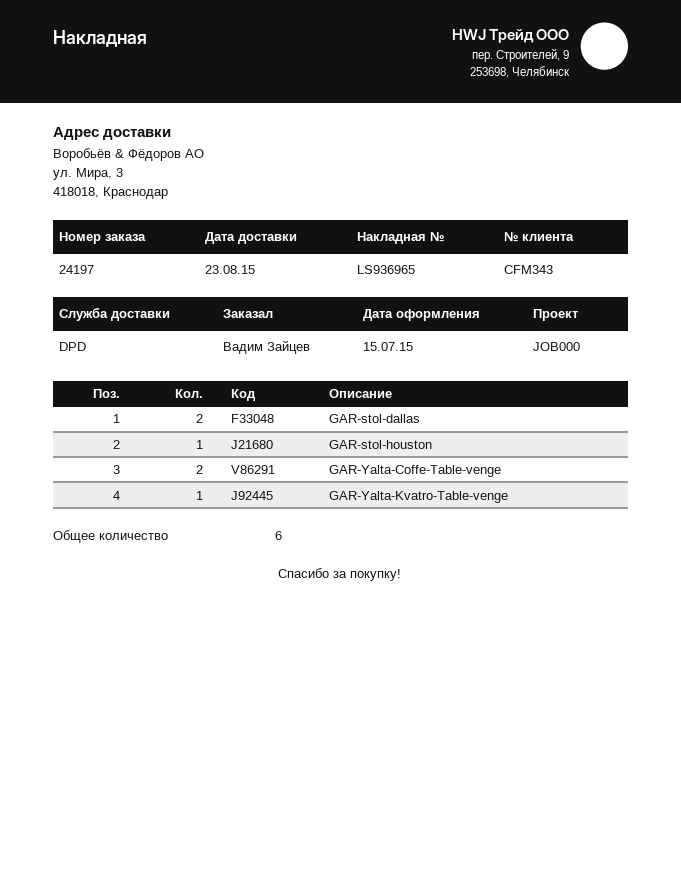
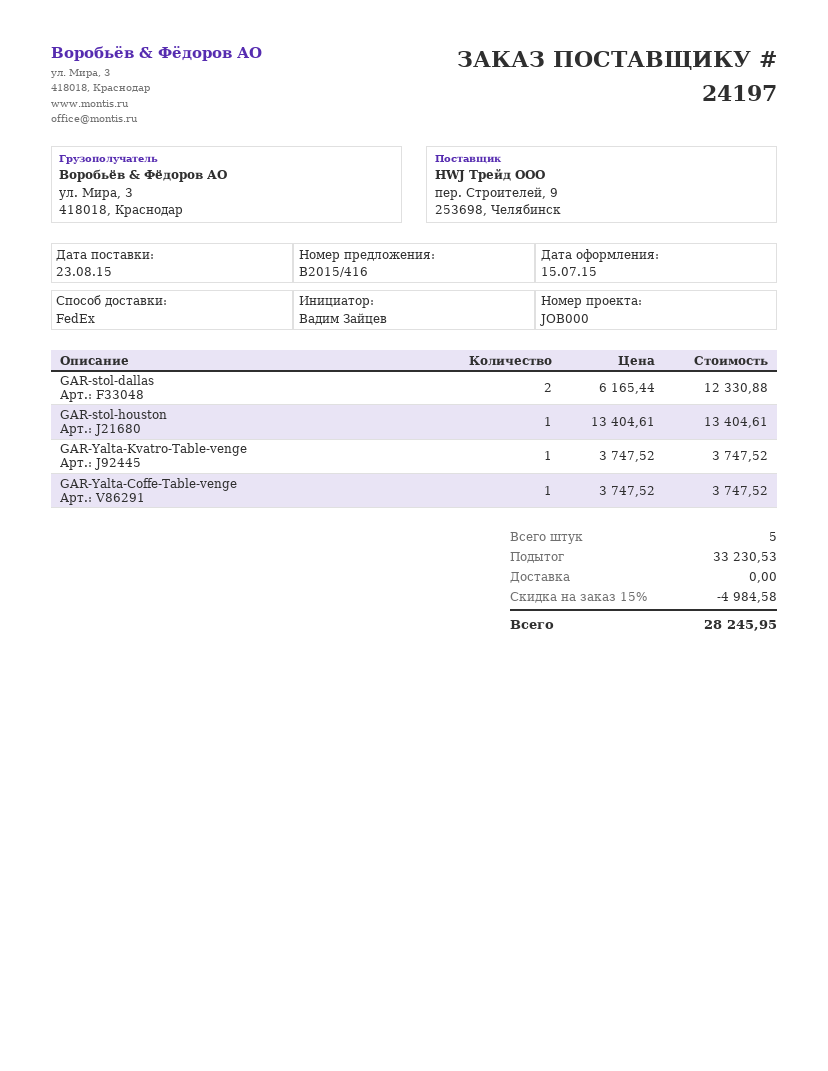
shipping method: DPD -> FedEx
GAR-Yalta-Coffe-Table-venge: 2 -> 1
total quantity: 6 -> 5

